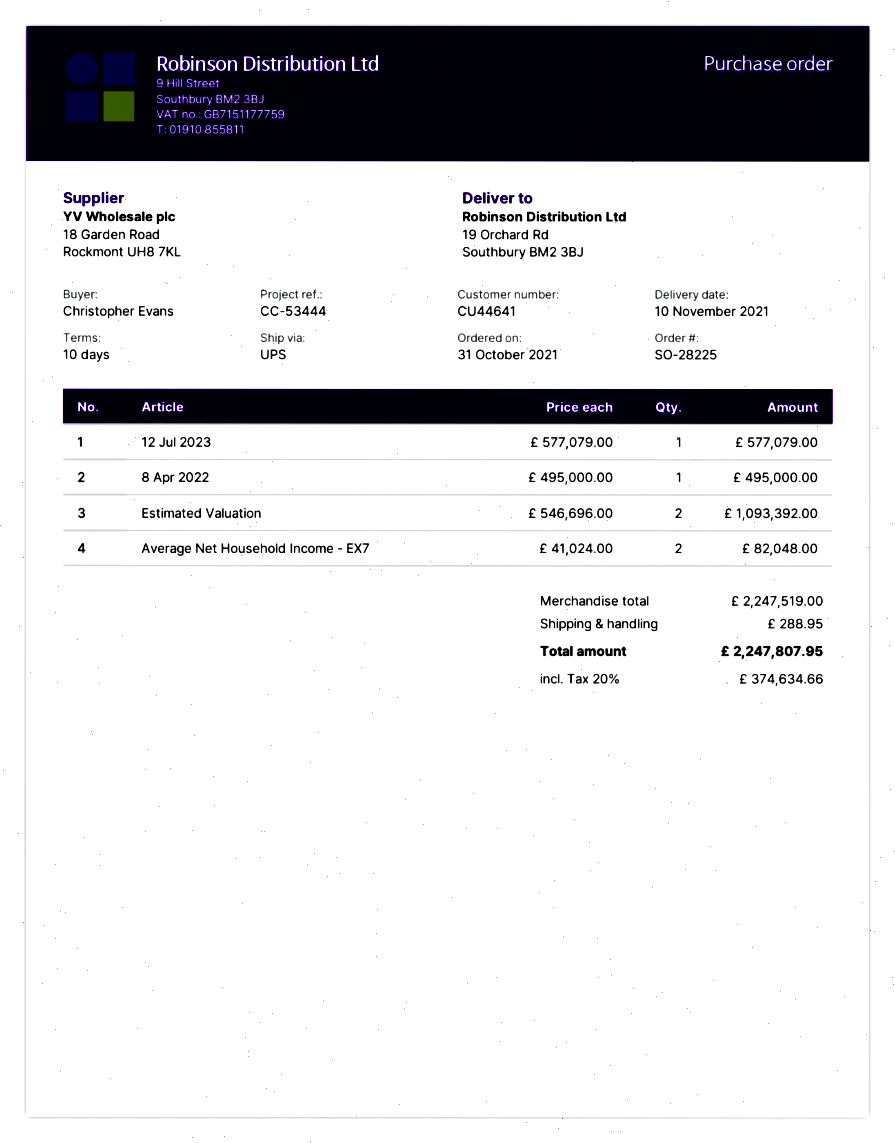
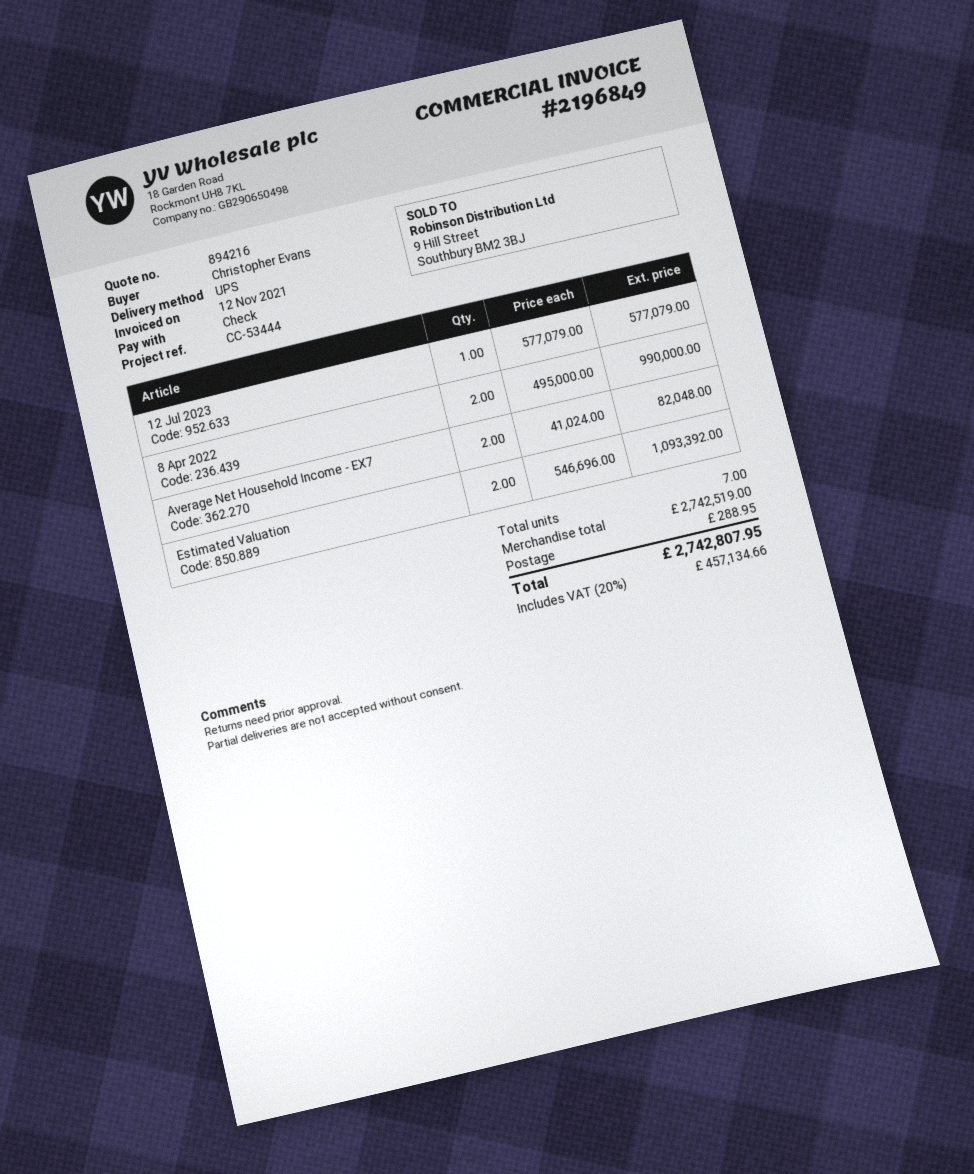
8 Apr 2022: 1 x 495000.00 = 495000.00 -> 2 x 495000.00 = 990000.00
subtotal: 2247519.00 -> 2742519.00
tax: 20% = 374634.66 -> 20% = 457134.66
total: 2247807.95 -> 2742807.95

